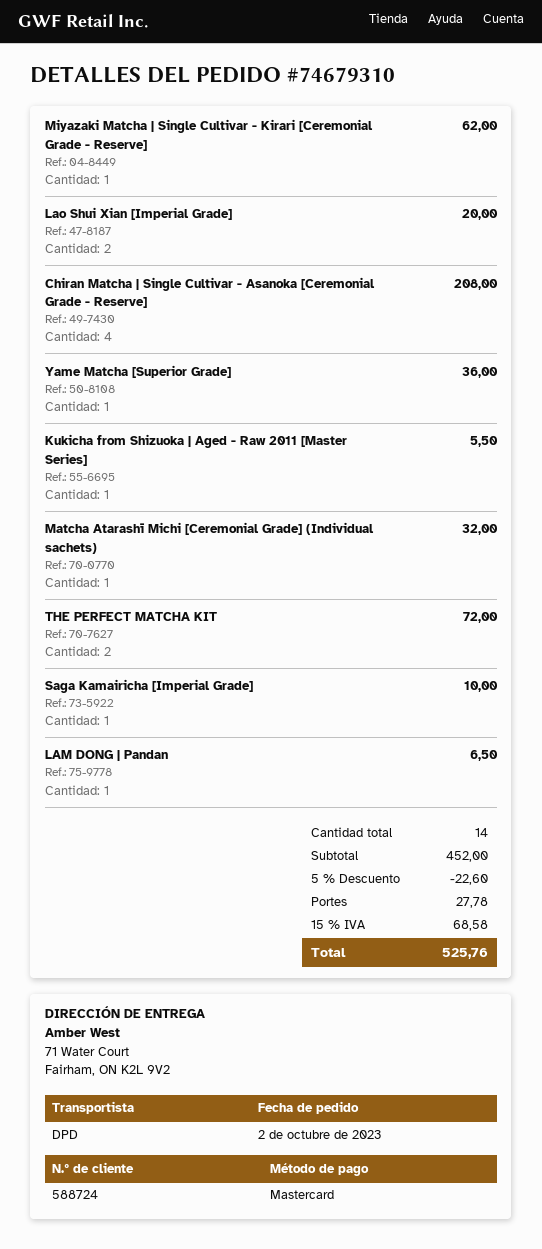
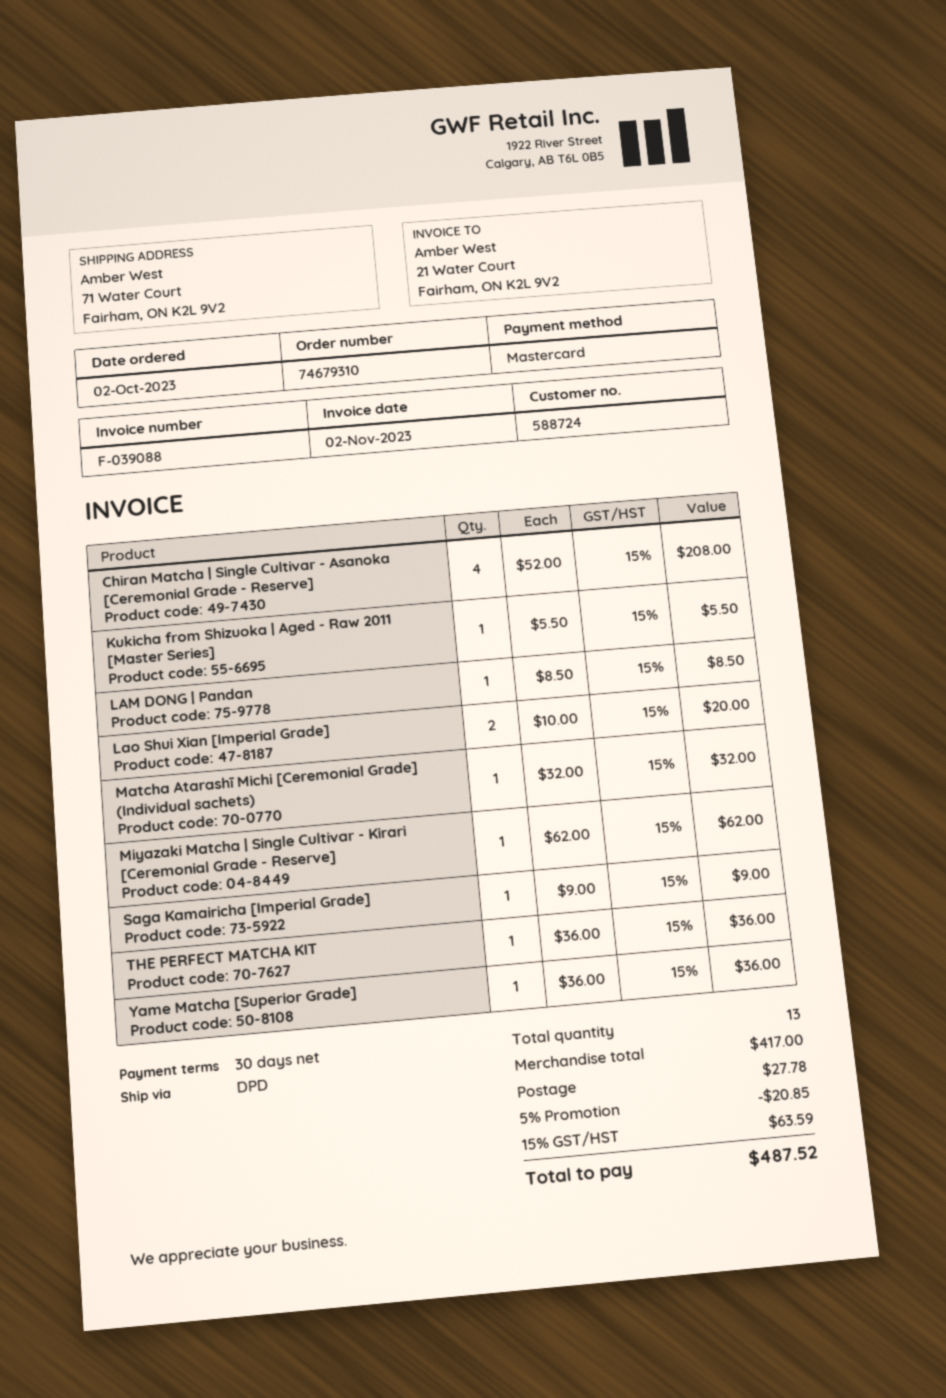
THE PERFECT MATCHA KIT: 2 for 72.00 -> 1 for 36.00
Saga Kamairicha [Imperial Grade]: 1 for 10.00 -> 1 for 9.00
LAM DONG | Pandan: 1 for 6.50 -> 1 for 8.50
total quantity: 14 -> 13
subtotal: 452.00 -> 417.00
discount: 5% = 22.60 -> 5% = 20.85
tax: 15% = 68.58 -> 15% = 63.59
total: 525.76 -> 487.52

